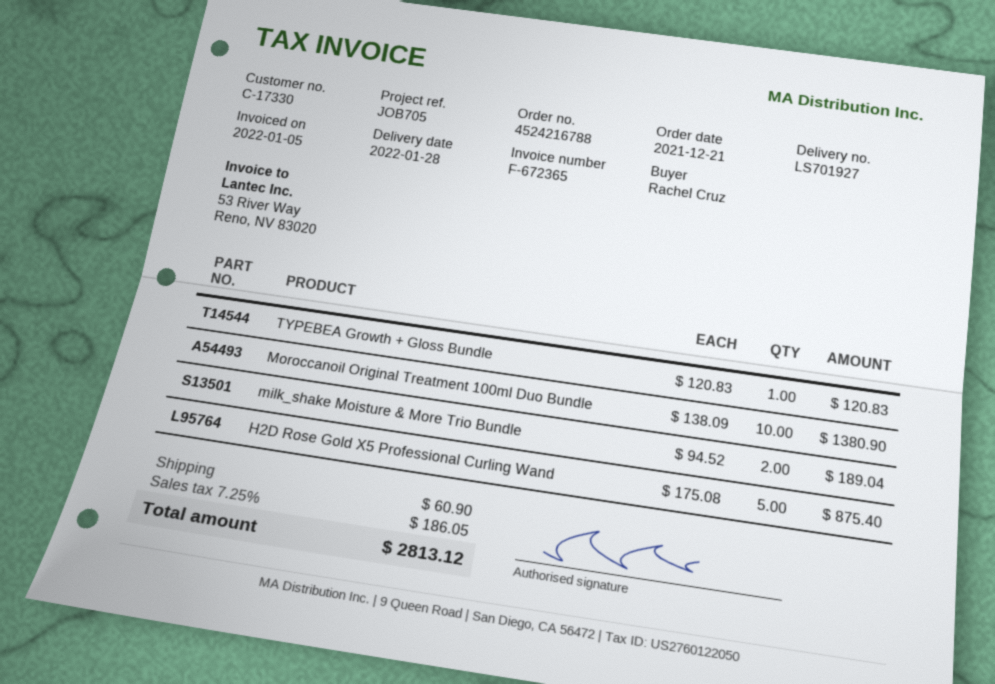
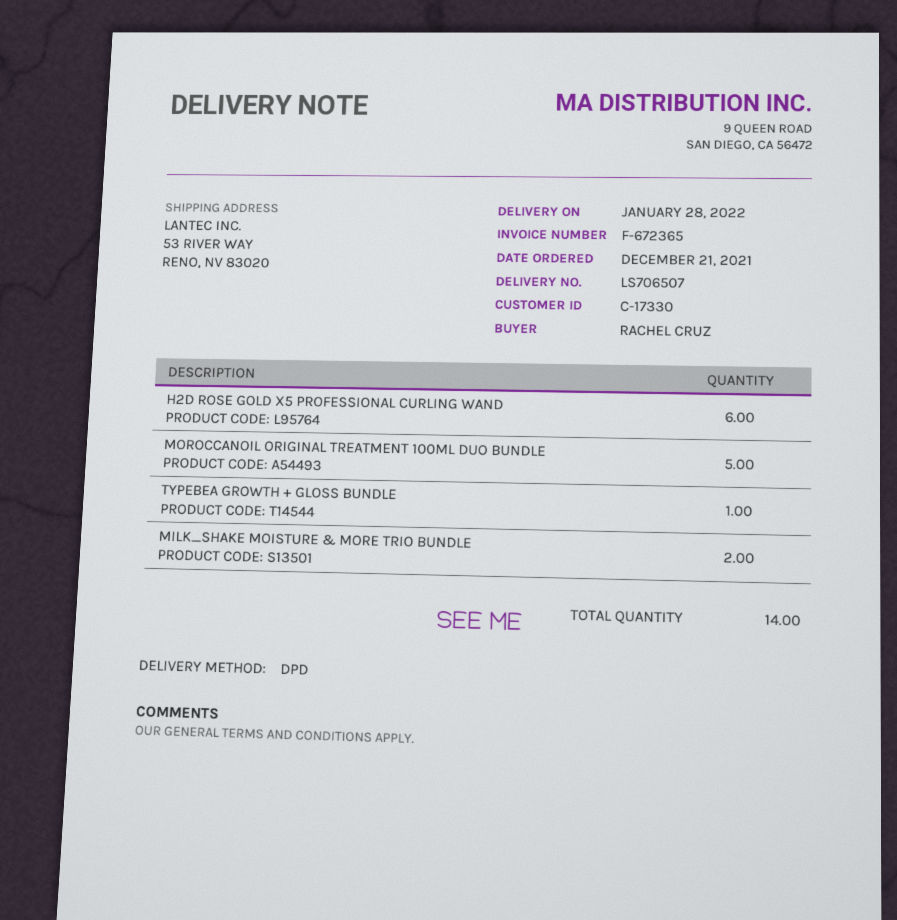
delivery note number: LS701927 -> LS706507
Moroccanoil Original Treatment 100ml Duo Bundle: 10 -> 5
H2D Rose Gold X5 Professional Curling Wand: 5 -> 6

